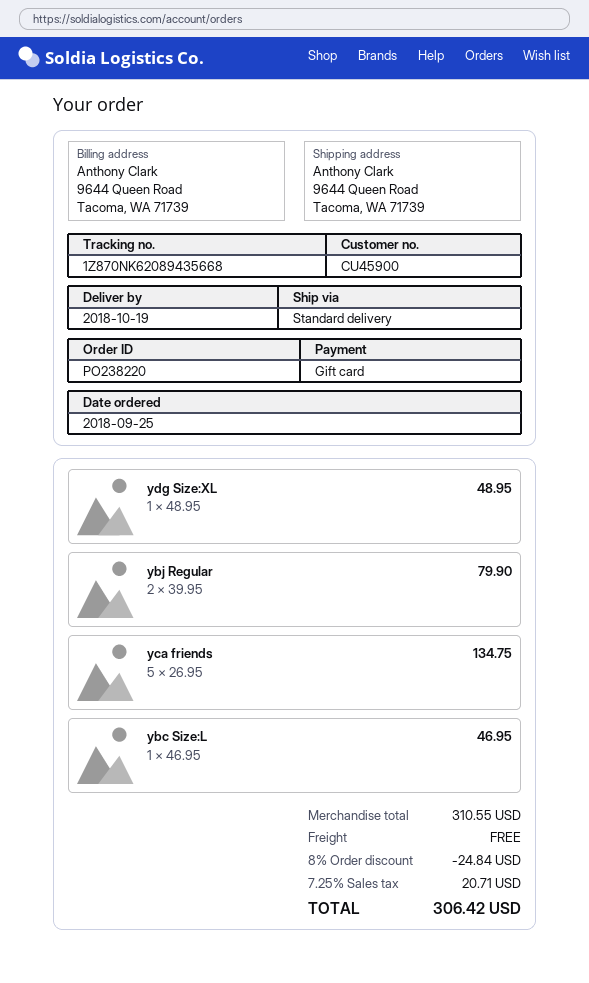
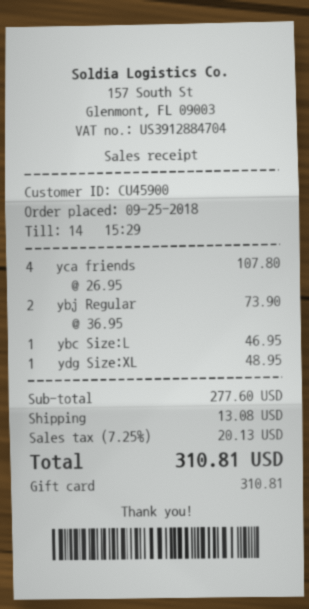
ybj Regular: 2 x 39.95 = 79.90 -> 2 x 36.95 = 73.90
yca friends: 5 x 26.95 = 134.75 -> 4 x 26.95 = 107.80
subtotal: 310.55 -> 277.60
discount: 8% = 24.84 -> none
shipping: 0.00 -> 13.08
tax: 7.25% = 20.71 -> 7.25% = 20.13
total: 306.42 -> 310.81

